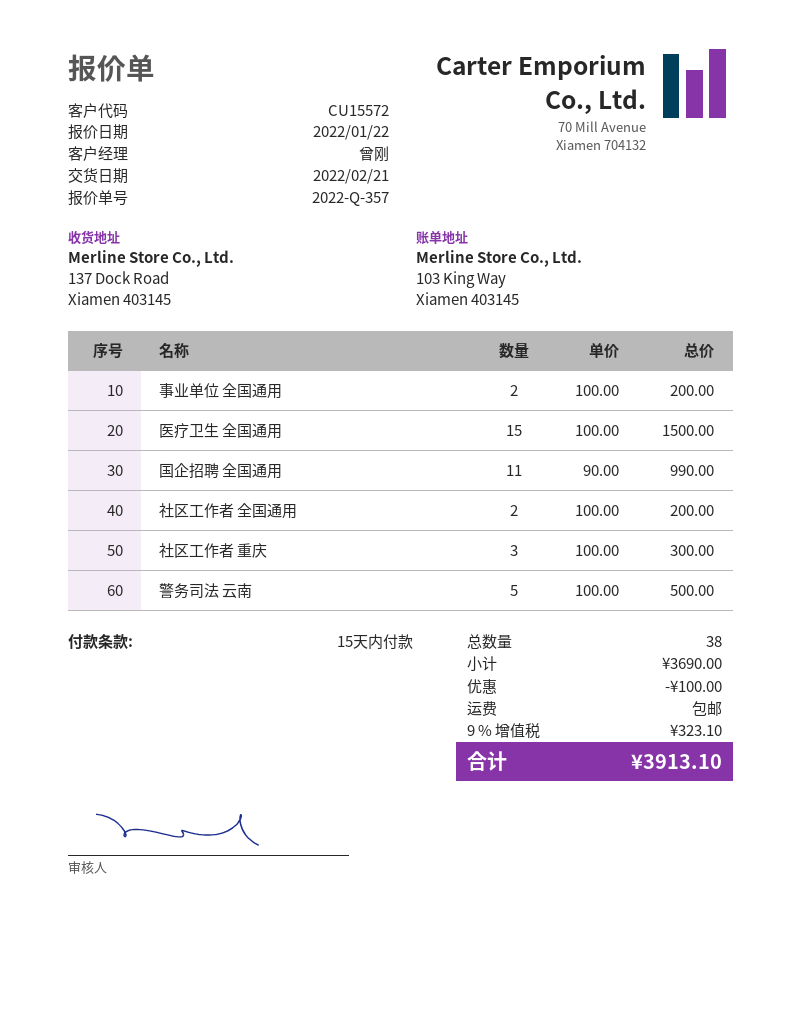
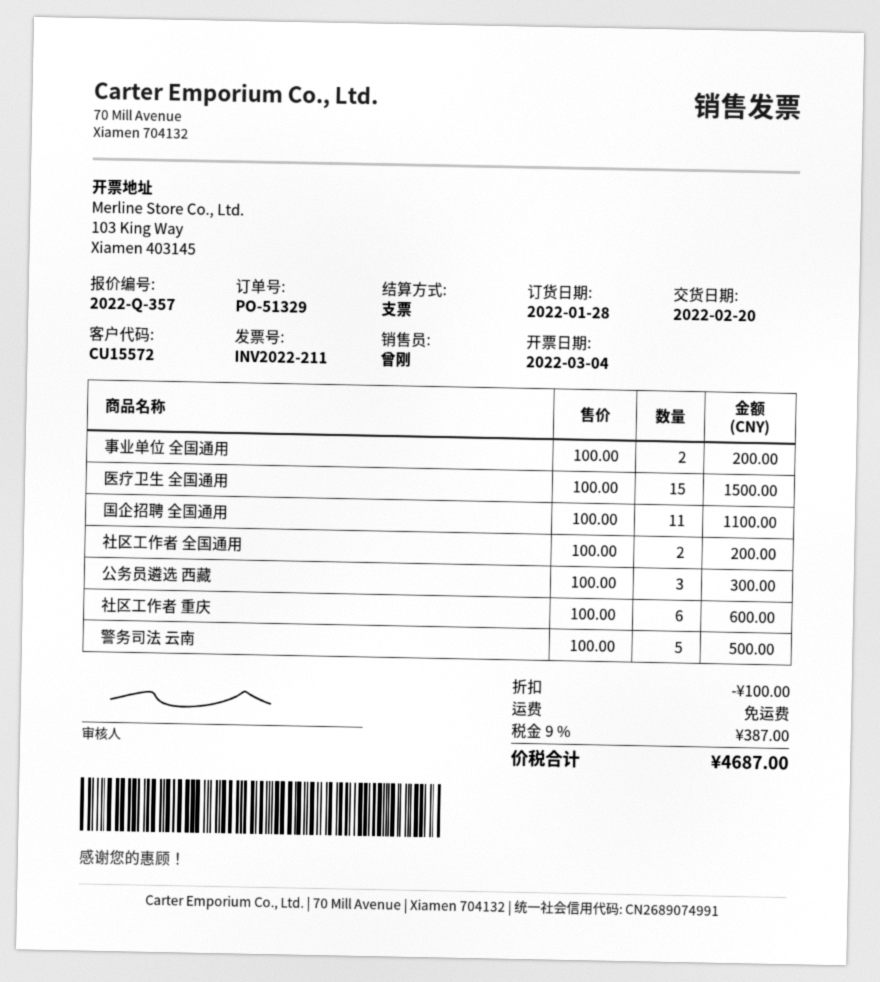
delivery date: 2022-02-21 -> 2022-02-20
国企招聘 全国通用: 11 x 90.00 = 990.00 -> 11 x 100.00 = 1100.00
社区工作者 重庆: 3 x 100.00 = 300.00 -> 6 x 100.00 = 600.00
公务员遴选 西藏: none -> 3 x 100.00 = 300.00
tax: 9% = 323.10 -> 9% = 387.00
total: 3913.10 -> 4687.00

